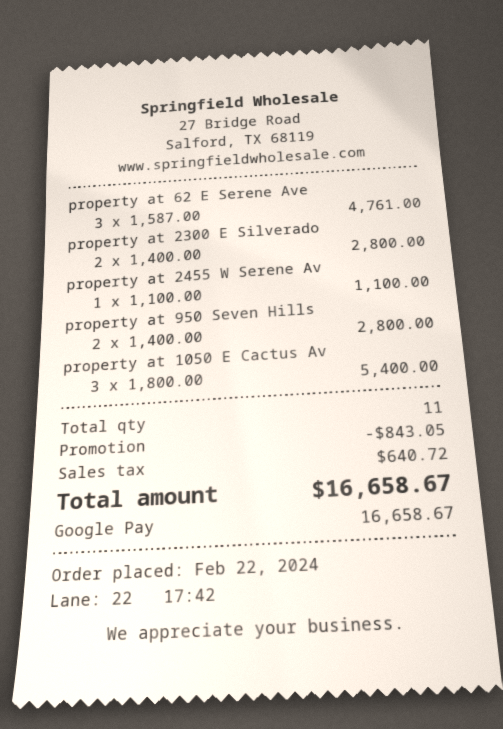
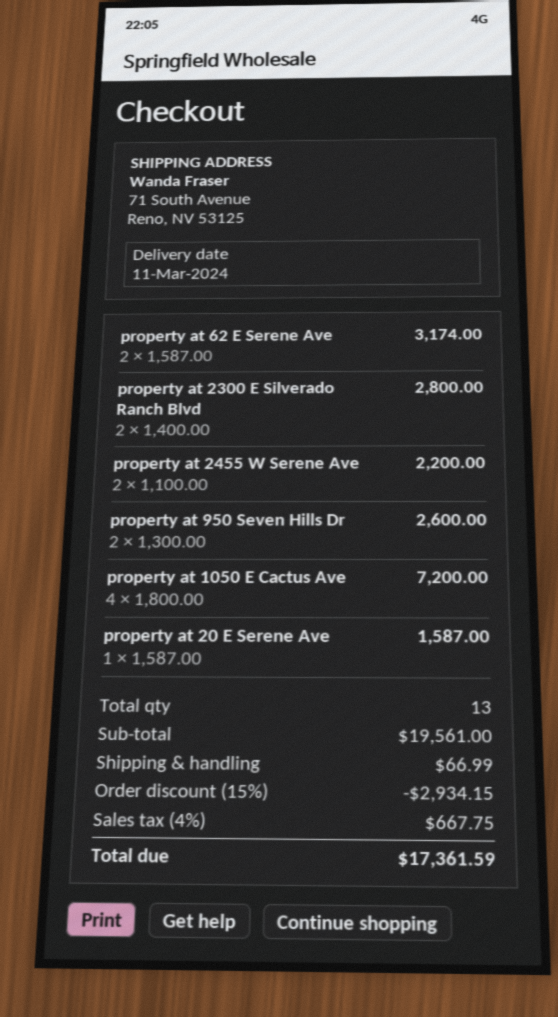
property at 62 E Serene Ave: 3 x 1587.00 = 4761.00 -> 2 x 1587.00 = 3174.00
property at 2455 W Serene Av: 1 x 1100.00 = 1100.00 -> 2 x 1100.00 = 2200.00
property at 950 Seven Hills: 2 x 1400.00 = 2800.00 -> 2 x 1300.00 = 2600.00
property at 1050 E Cactus Av: 3 x 1800.00 = 5400.00 -> 4 x 1800.00 = 7200.00
property at 20 E Serene Ave: none -> 1 x 1587.00 = 1587.00
total quantity: 11 -> 13
discount: 843.05 -> 2934.15
shipping: none -> 66.99
tax: 640.72 -> 667.75
total: 16658.67 -> 17361.59

